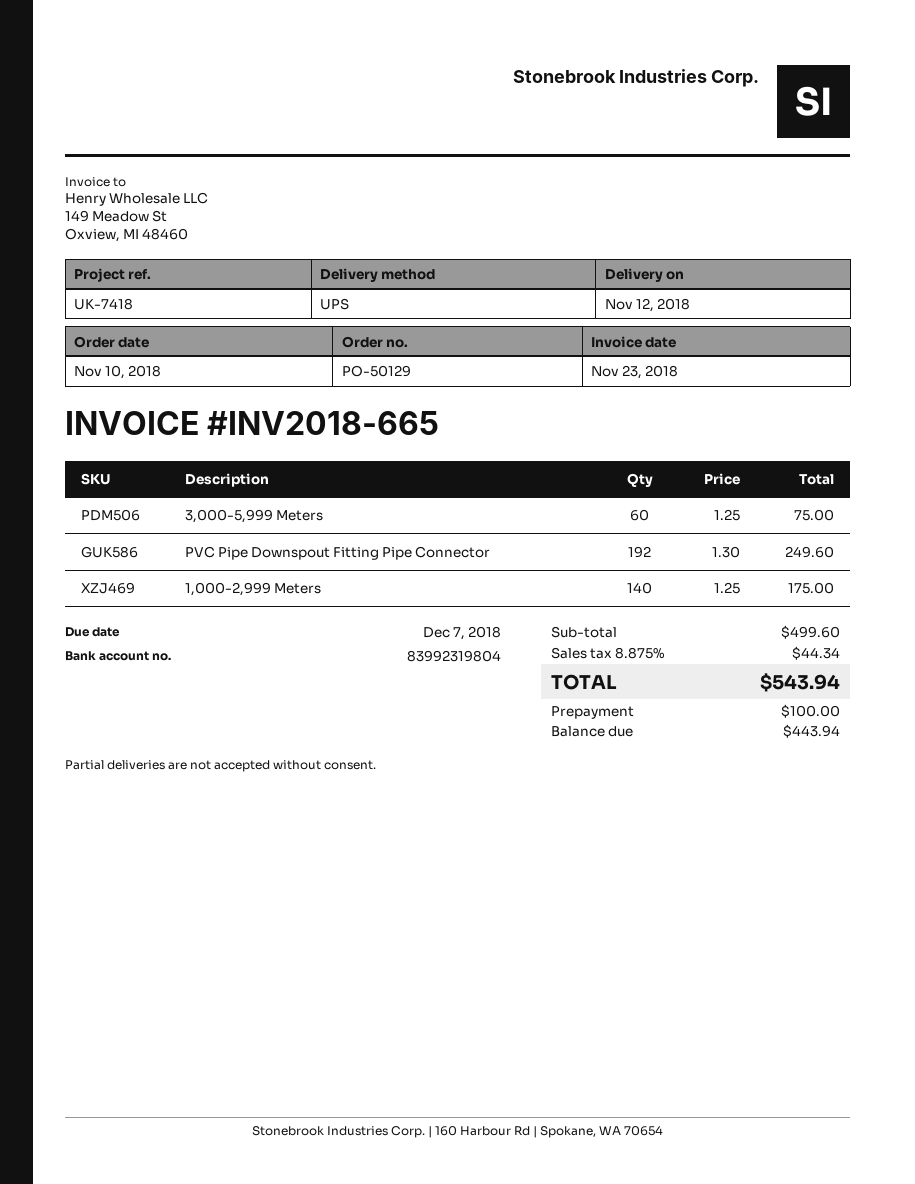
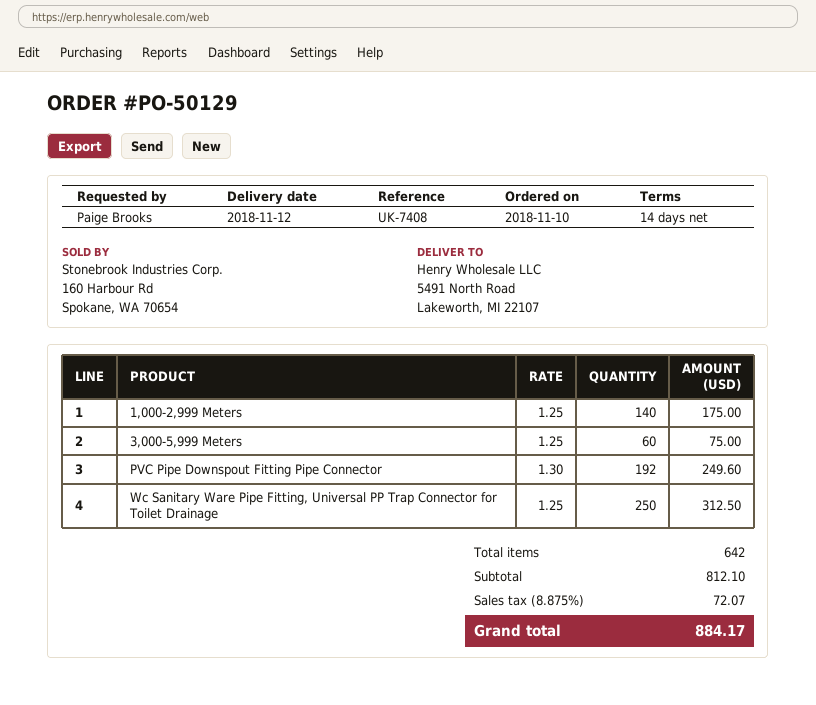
reference: UK-7418 -> UK-7408
Wc Sanitary Ware Pipe Fitting, Universal PP Trap Connector for Toilet Drainage: none -> 250 x 1.25 = 312.50
subtotal: 499.60 -> 812.10
tax: 8.875% = 44.34 -> 8.875% = 72.07
total: 543.94 -> 884.17

